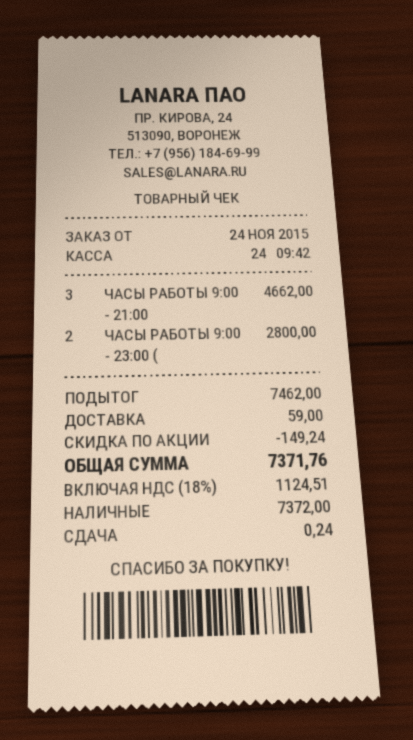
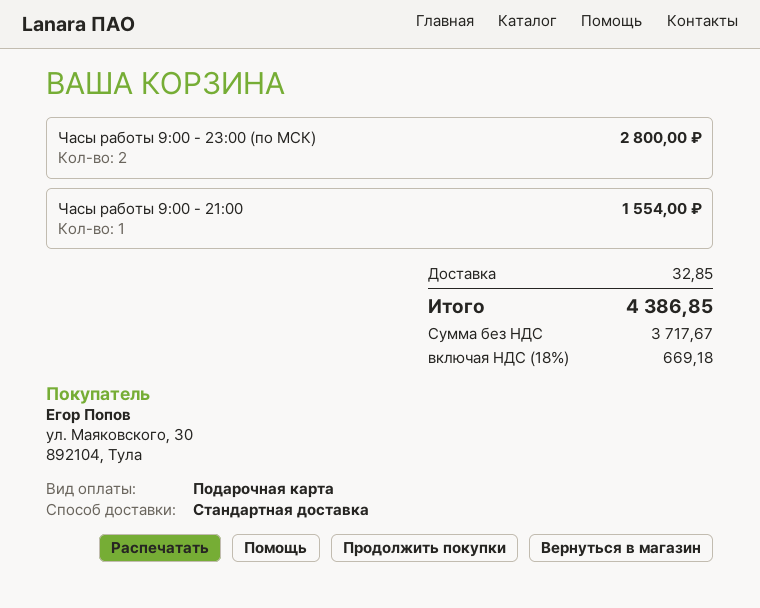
payment method: cash -> gift card
ЧАСЫ РАБОТЫ 9:00 - 21:00: 3 for 4662.00 -> 1 for 1554.00
discount: 149.24 -> none
shipping: 59.00 -> 32.85
tax: 18% = 1124.51 -> 18% = 669.18
total: 7371.76 -> 4386.85

